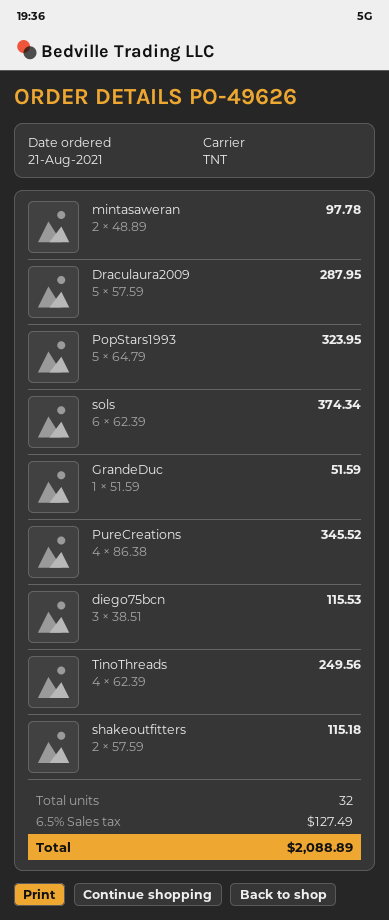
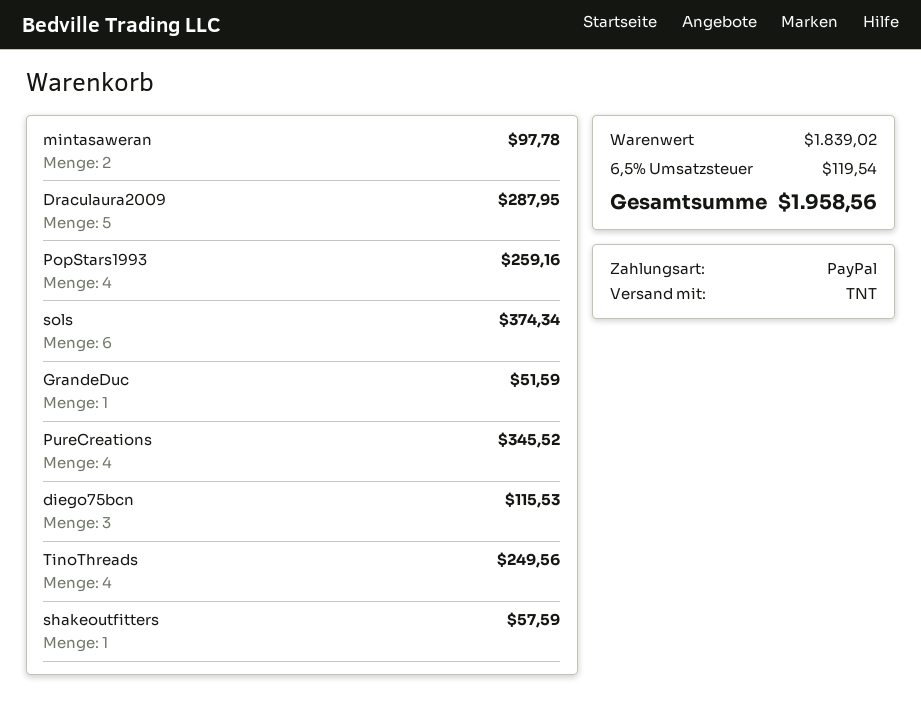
PopStars1993: 5 for 323.95 -> 4 for 259.16
shakeoutfitters: 2 for 115.18 -> 1 for 57.59
tax: 6.5% = 127.49 -> 6.5% = 119.54
total: 2088.89 -> 1958.56

